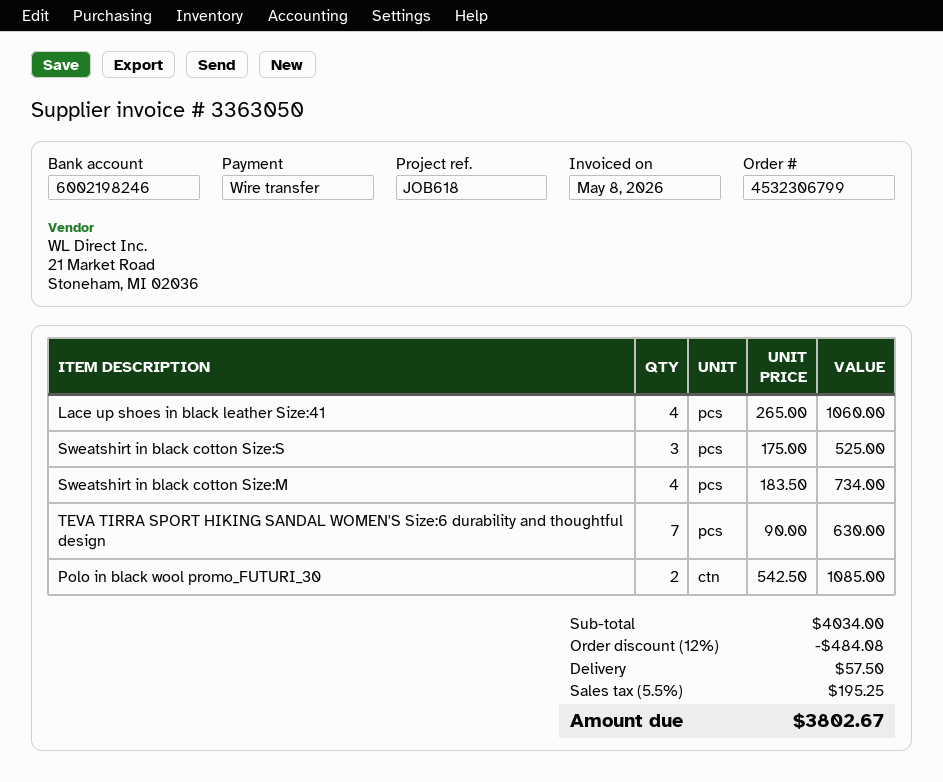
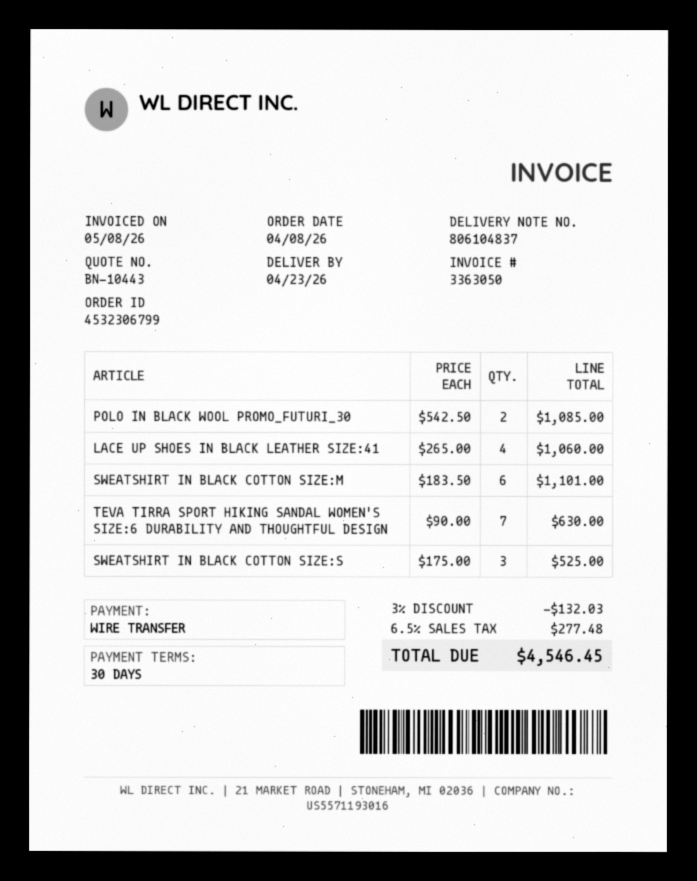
Sweatshirt in black cotton Size:M: 4 x 183.50 = 734.00 -> 6 x 183.50 = 1101.00
discount: 12% = 484.08 -> 3% = 132.03
shipping: 57.50 -> none
tax: 5.5% = 195.25 -> 6.5% = 277.48
total: 3802.67 -> 4546.45

